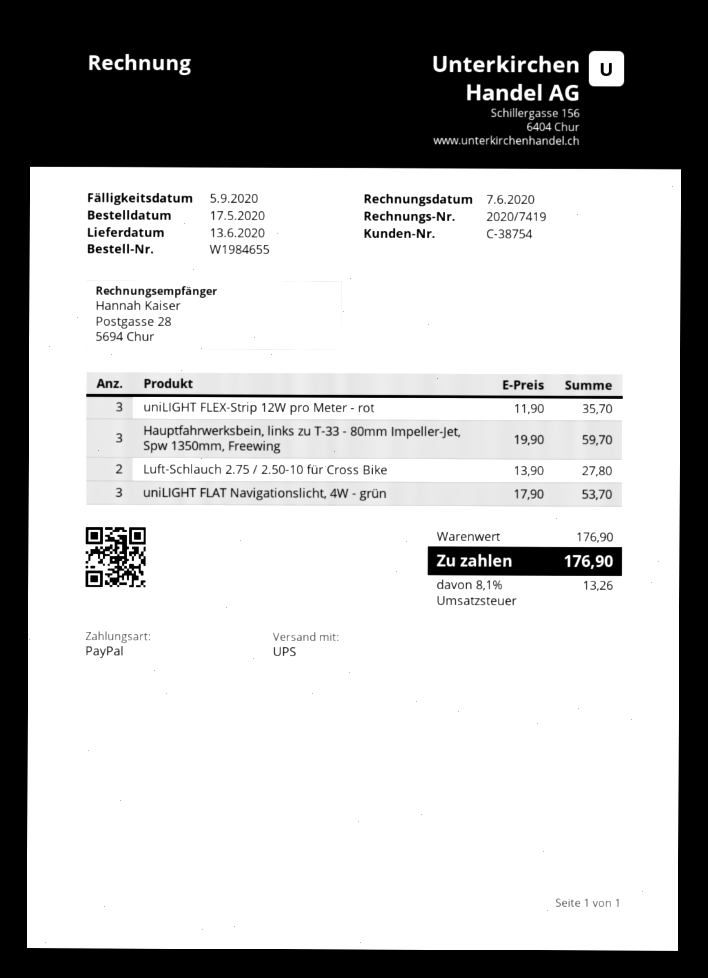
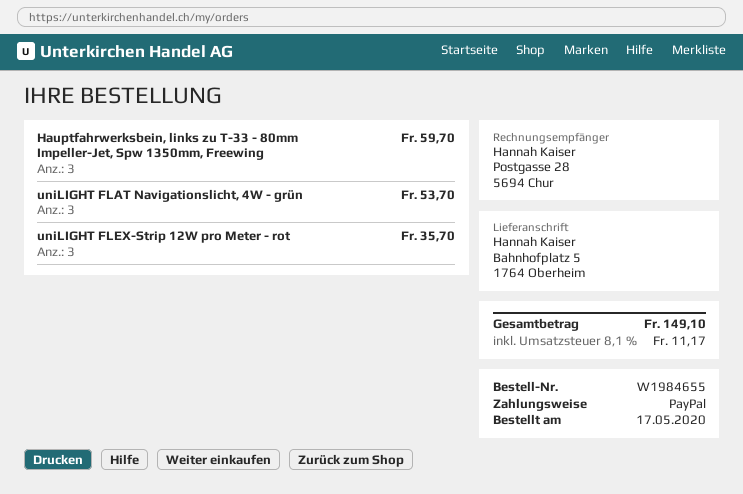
Luft-Schlauch 2.75 / 2.50-10 für Cross Bike: 2 for 27.80 -> none
tax: 8.1% = 13.26 -> 8.1% = 11.17
total: 176.90 -> 149.10

